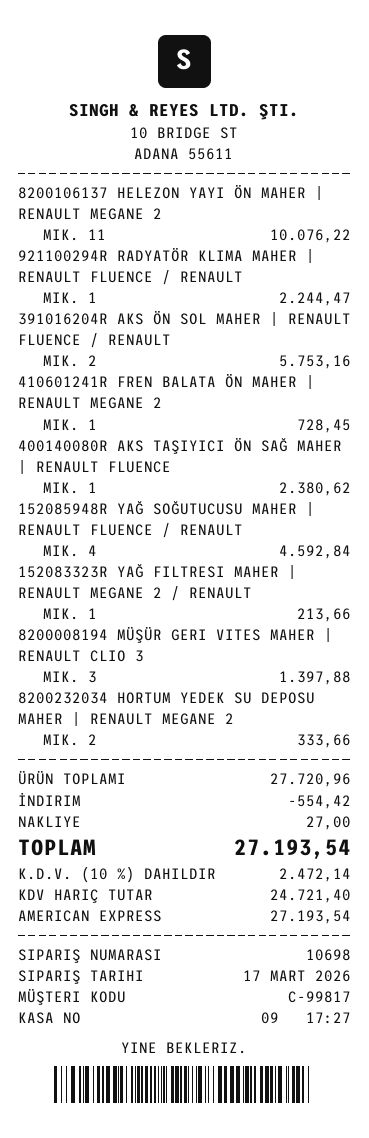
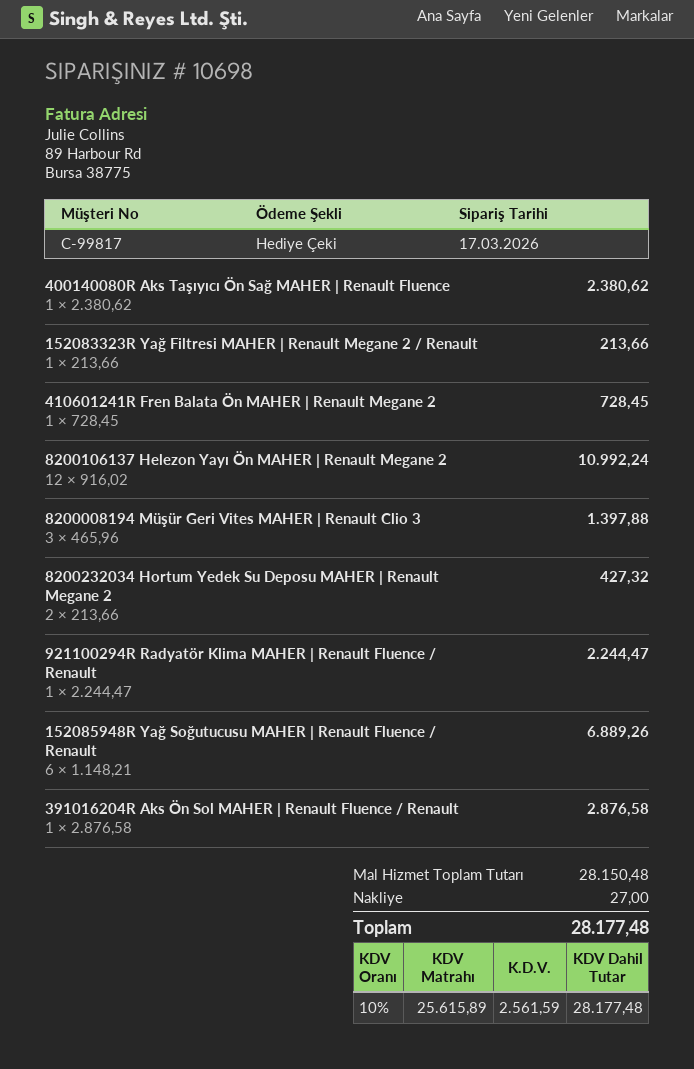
payment method: American Express -> gift card
8200106137 HELEZON YAYI ÖN MAHER | RENAULT MEGANE 2: 11 for 10076.22 -> 12 for 10992.24
391016204R AKS ÖN SOL MAHER | RENAULT FLUENCE / RENAULT: 2 for 5753.16 -> 1 for 2876.58
152085948R YAĞ SOĞUTUCUSU MAHER | RENAULT FLUENCE / RENAULT: 4 for 4592.84 -> 6 for 6889.26
8200232034 HORTUM YEDEK SU DEPOSU MAHER | RENAULT MEGANE 2: 2 for 333.66 -> 2 for 427.32
subtotal: 27720.96 -> 28150.48
discount: 554.42 -> none
net: 24721.40 -> 25615.89
tax: 10% = 2472.14 -> 10% = 2561.59
total: 27193.54 -> 28177.48

